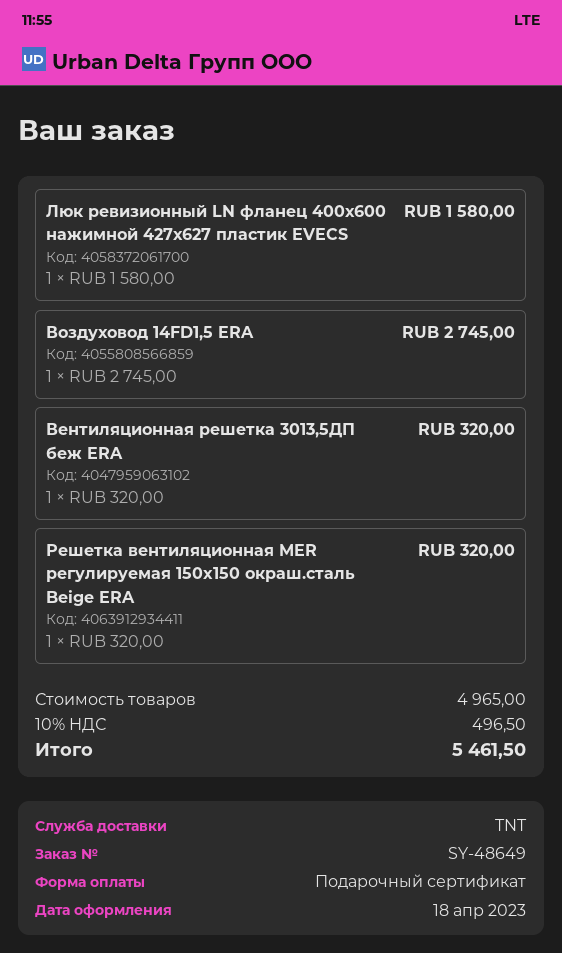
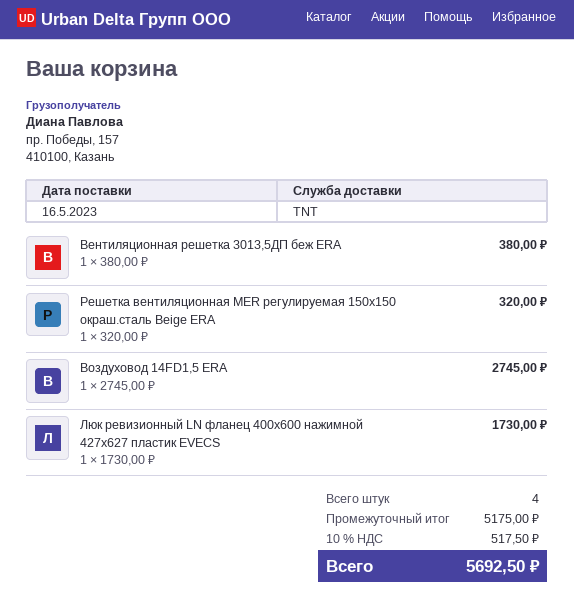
Люк ревизионный LN фланец 400х600 нажимной 427х627 пластик EVECS: 1 x 1580.00 = 1580.00 -> 1 x 1730.00 = 1730.00
Вентиляционная решетка 3013,5ДП беж ERA: 1 x 320.00 = 320.00 -> 1 x 380.00 = 380.00
subtotal: 4965.00 -> 5175.00
tax: 10% = 496.50 -> 10% = 517.50
total: 5461.50 -> 5692.50

